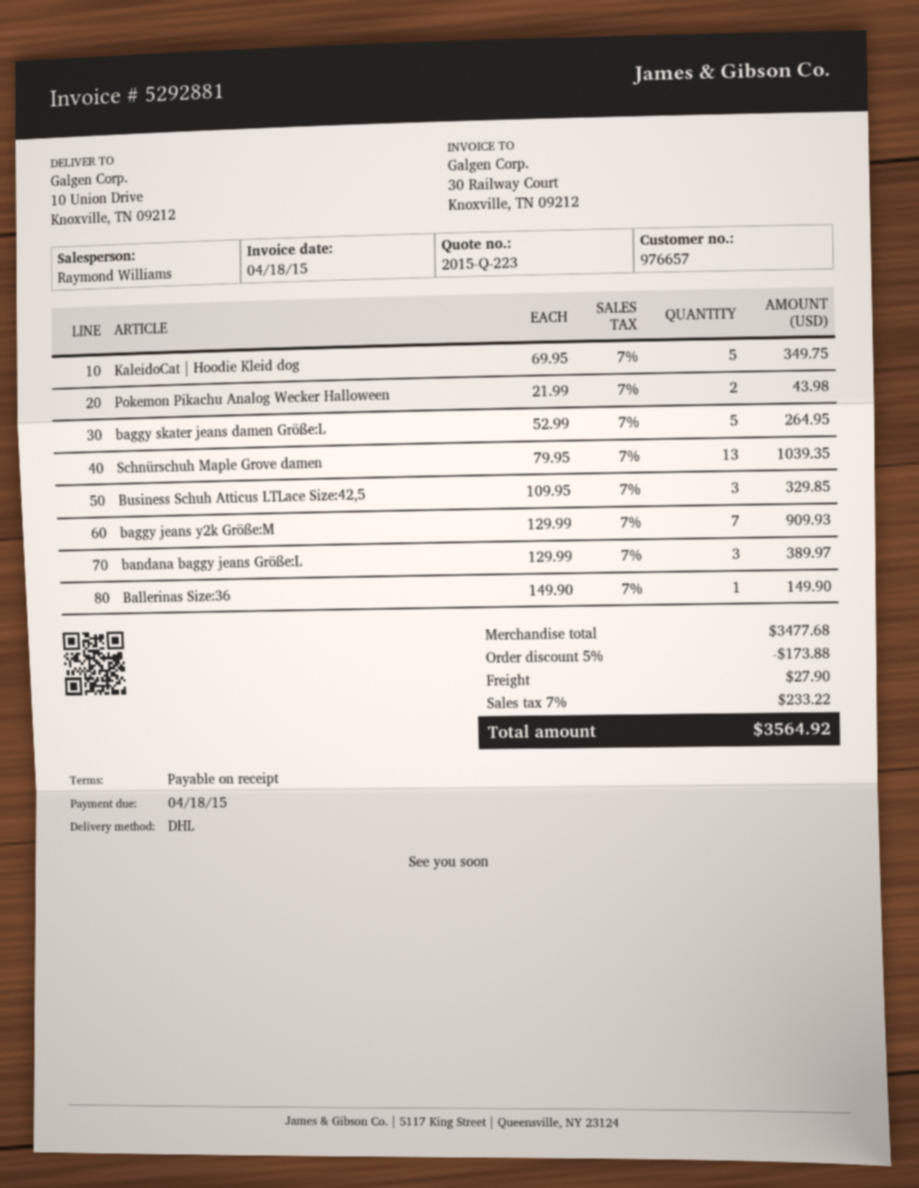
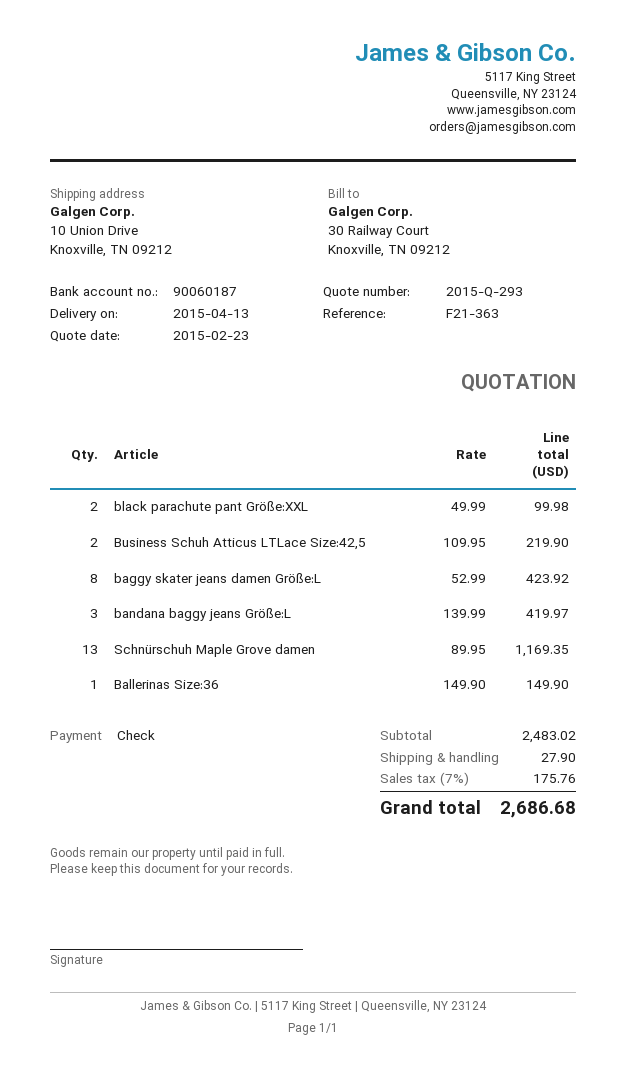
quote number: 2015-Q-223 -> 2015-Q-293
KaleidoCat | Hoodie Kleid dog: 5 x 69.95 = 349.75 -> none
Pokemon Pikachu Analog Wecker Halloween: 2 x 21.99 = 43.98 -> none
baggy skater jeans damen Größe:L: 5 x 52.99 = 264.95 -> 8 x 52.99 = 423.92
Schnürschuh Maple Grove damen: 13 x 79.95 = 1039.35 -> 13 x 89.95 = 1169.35
Business Schuh Atticus LTLace Size:42,5: 3 x 109.95 = 329.85 -> 2 x 109.95 = 219.90
baggy jeans y2k Größe:M: 7 x 129.99 = 909.93 -> none
bandana baggy jeans Größe:L: 3 x 129.99 = 389.97 -> 3 x 139.99 = 419.97
black parachute pant Größe:XXL: none -> 2 x 49.99 = 99.98
subtotal: 3477.68 -> 2483.02
discount: 5% = 173.88 -> none
tax: 7% = 233.22 -> 7% = 175.76
total: 3564.92 -> 2686.68

